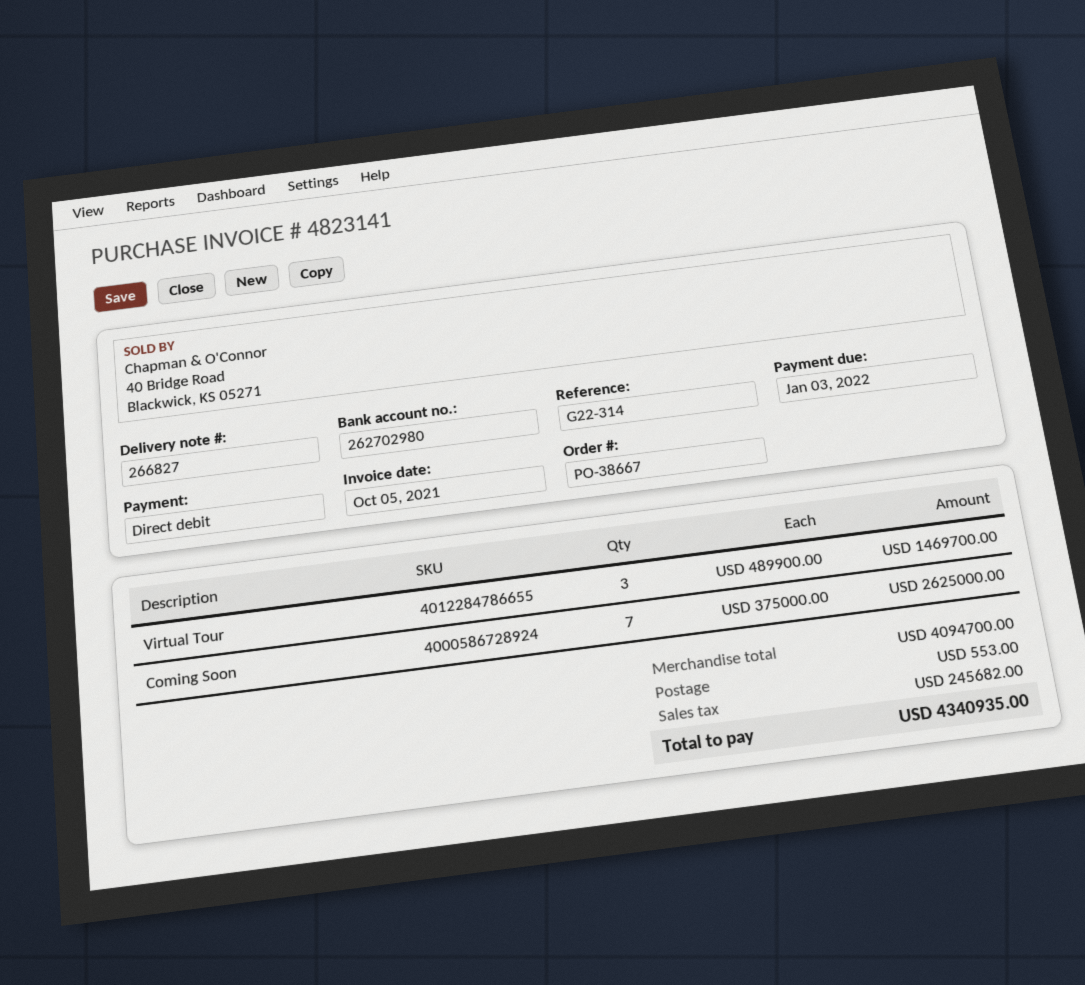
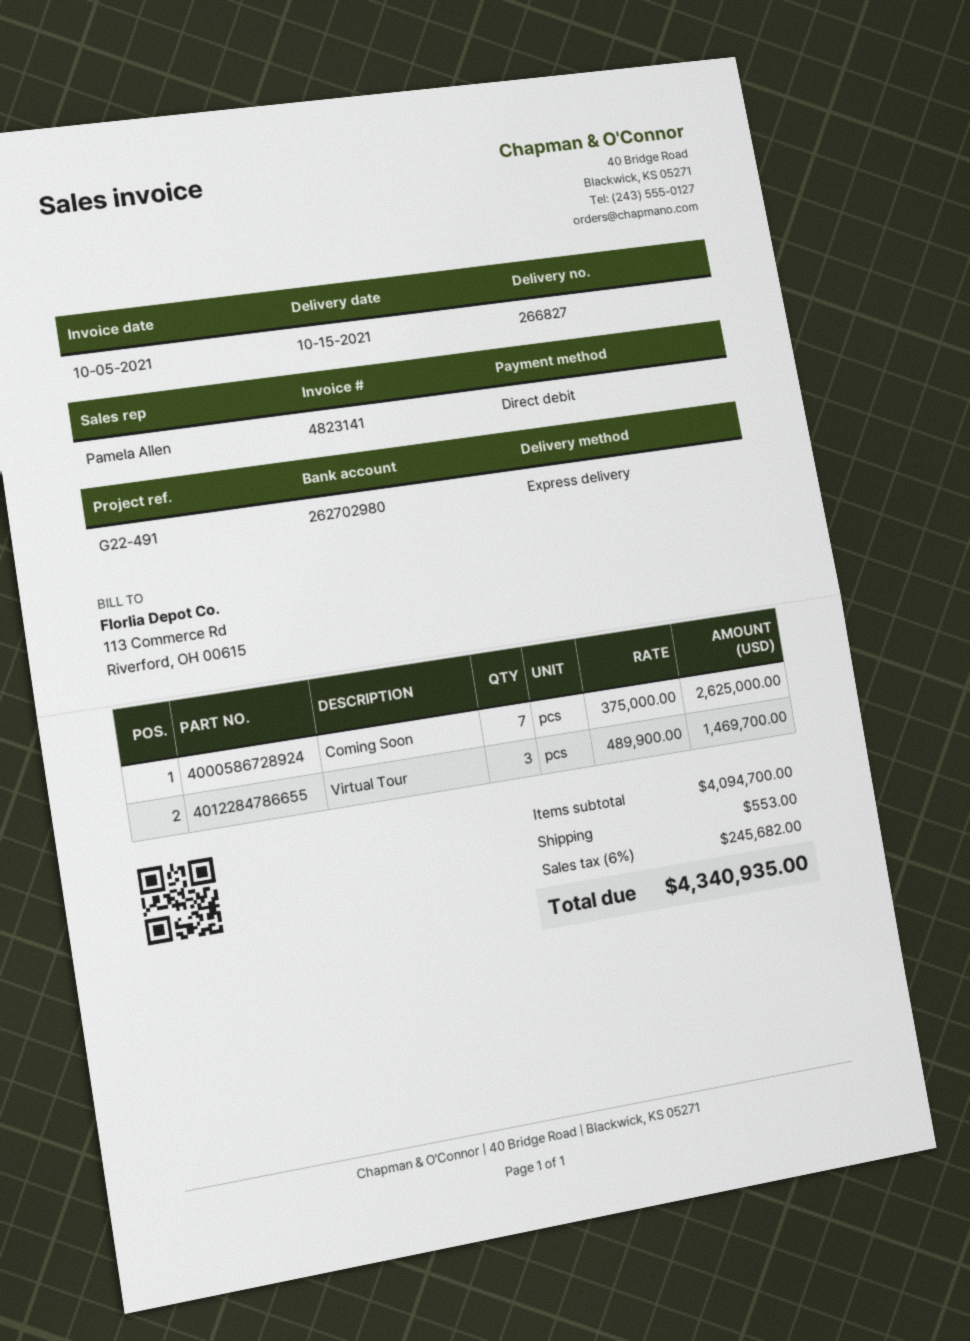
reference: G22-314 -> G22-491

